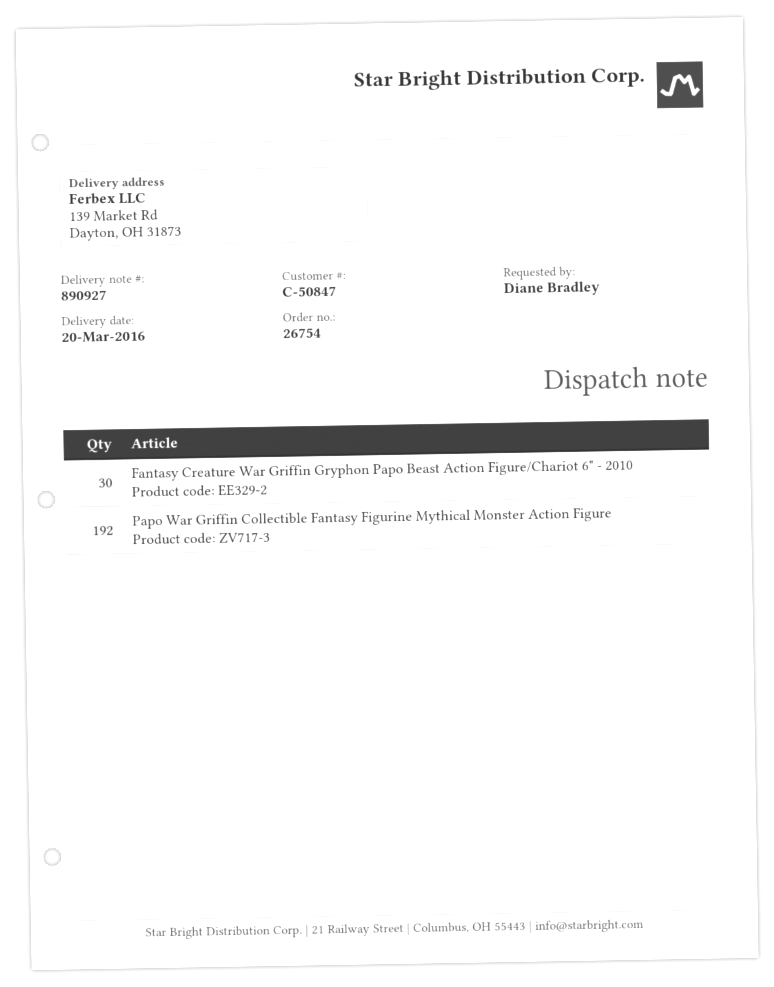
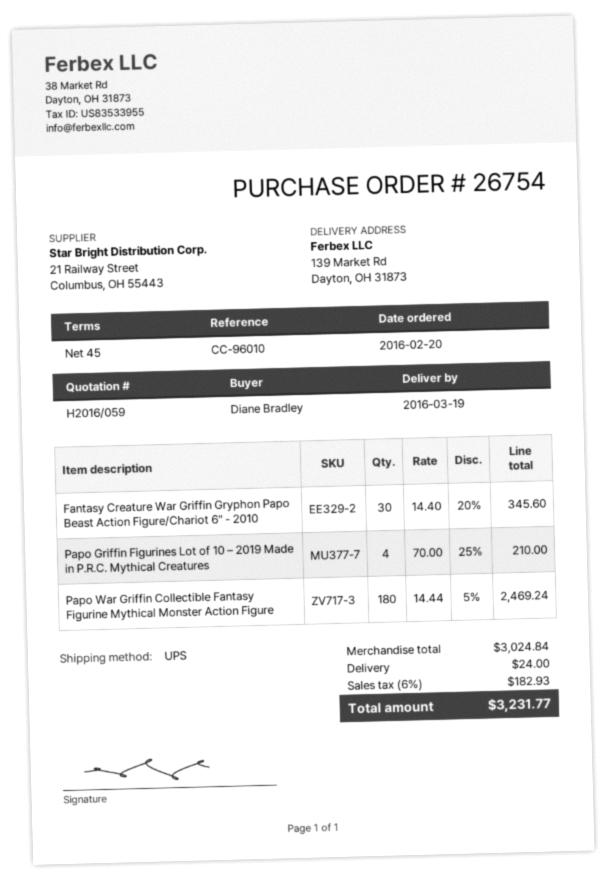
delivery date: 2016-03-20 -> 2016-03-19
Papo War Griffin Collectible Fantasy Figurine Mythical Monster Action Figure: 192 -> 180
Papo Griffin Figurines Lot of 10 – 2019 Made in P.R.C. Mythical Creatures: none -> 4

